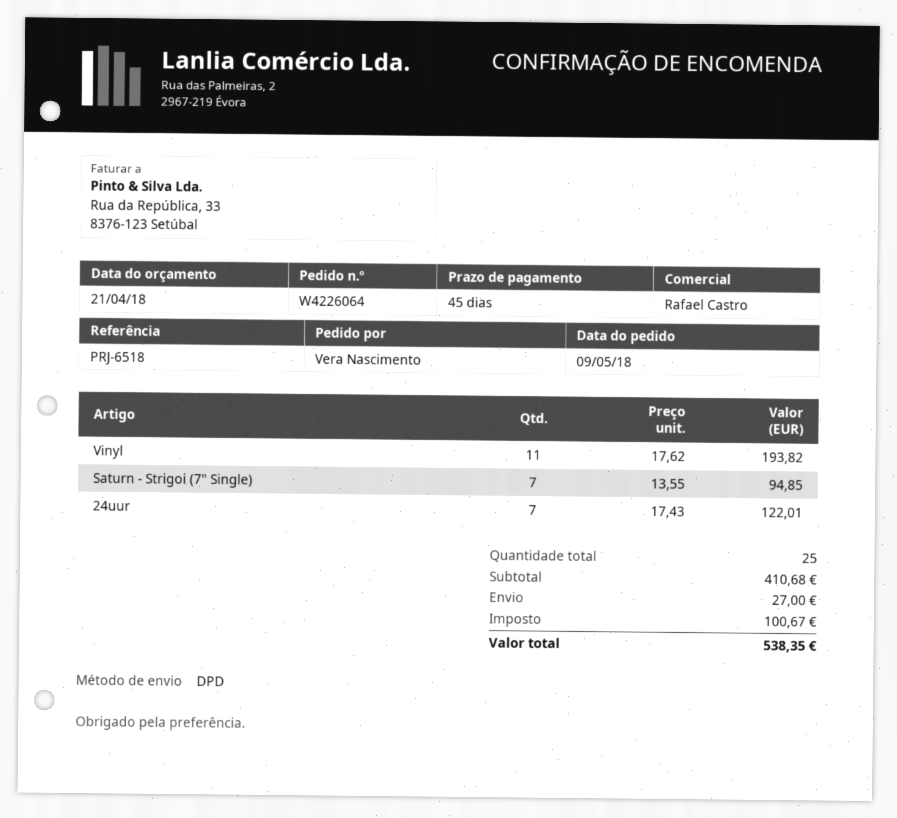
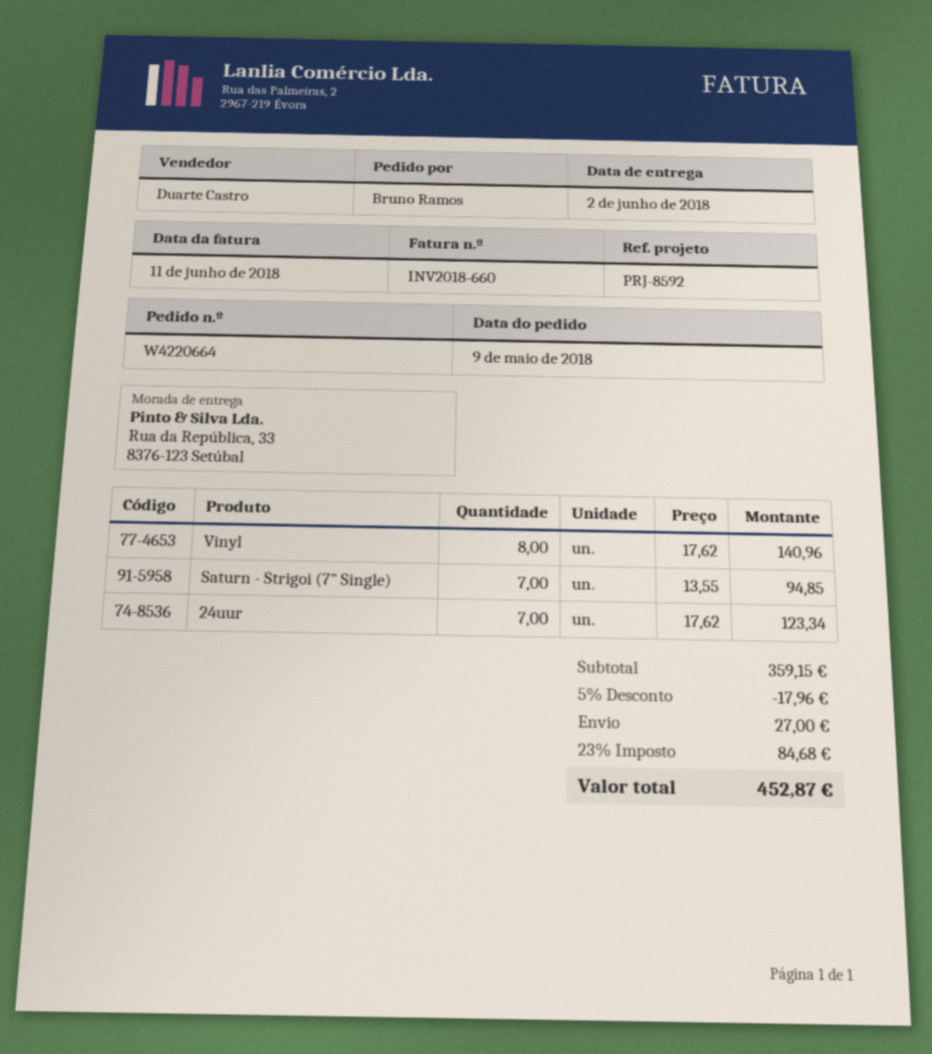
order number: W4226064 -> W4220664
reference: PRJ-6518 -> PRJ-8592
ordered by: Vera Nascimento -> Bruno Ramos
sales rep: Rafael Castro -> Duarte Castro
Vinyl: 11 x 17.62 = 193.82 -> 8 x 17.62 = 140.96
24uur: 7 x 17.43 = 122.01 -> 7 x 17.62 = 123.34
subtotal: 410.68 -> 359.15
discount: none -> 5% = 17.96
tax: 100.67 -> 84.68
total: 538.35 -> 452.87

